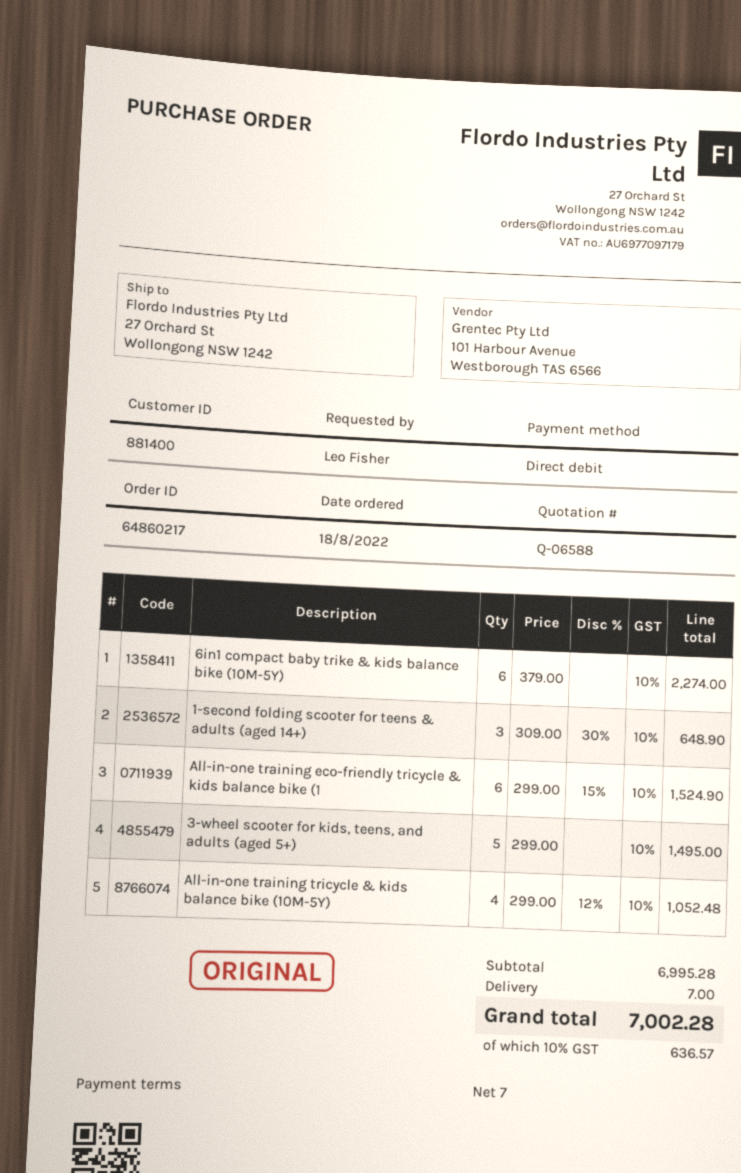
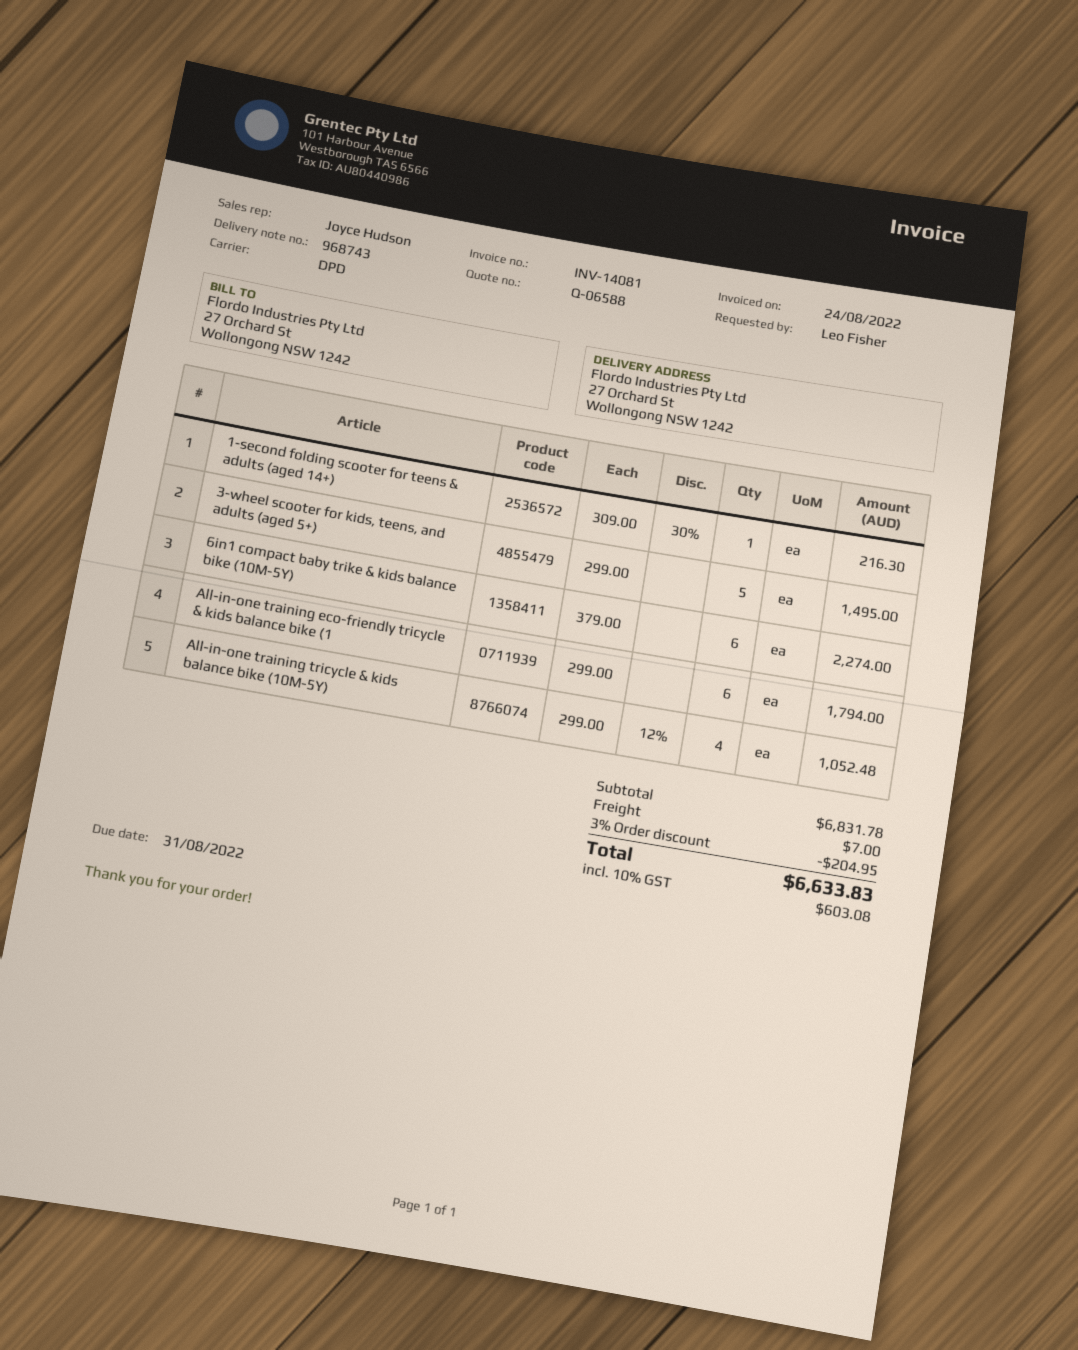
1-second folding scooter for teens & adults (aged 14+): 3 x 309.00 - 30% = 648.90 -> 1 x 309.00 - 30% = 216.30
All-in-one training eco-friendly tricycle & kids balance bike (1: 6 x 299.00 - 15% = 1524.90 -> 6 x 299.00 = 1794.00
subtotal: 6995.28 -> 6831.78
discount: none -> 3% = 204.95
tax: 10% = 636.57 -> 10% = 603.08
total: 7002.28 -> 6633.83

